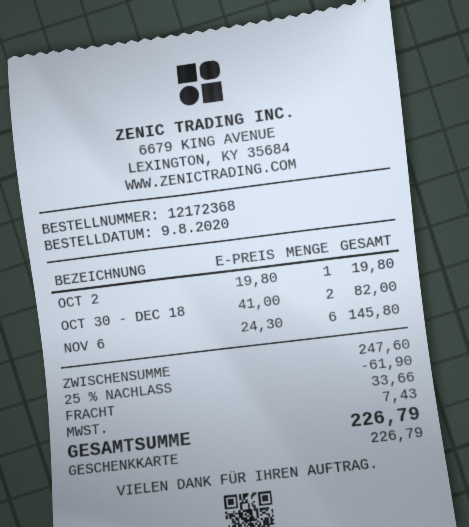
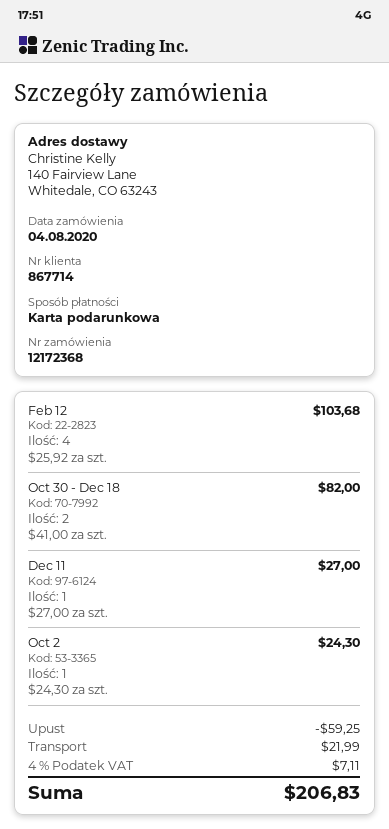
order date: 2020-08-09 -> 2020-08-04
OCT 2: 1 x 19.80 = 19.80 -> 1 x 24.30 = 24.30
NOV 6: 6 x 24.30 = 145.80 -> none
Feb 12: none -> 4 x 25.92 = 103.68
Dec 11: none -> 1 x 27.00 = 27.00
discount: 61.90 -> 59.25
shipping: 33.66 -> 21.99
tax: 7.43 -> 7.11
total: 226.79 -> 206.83

